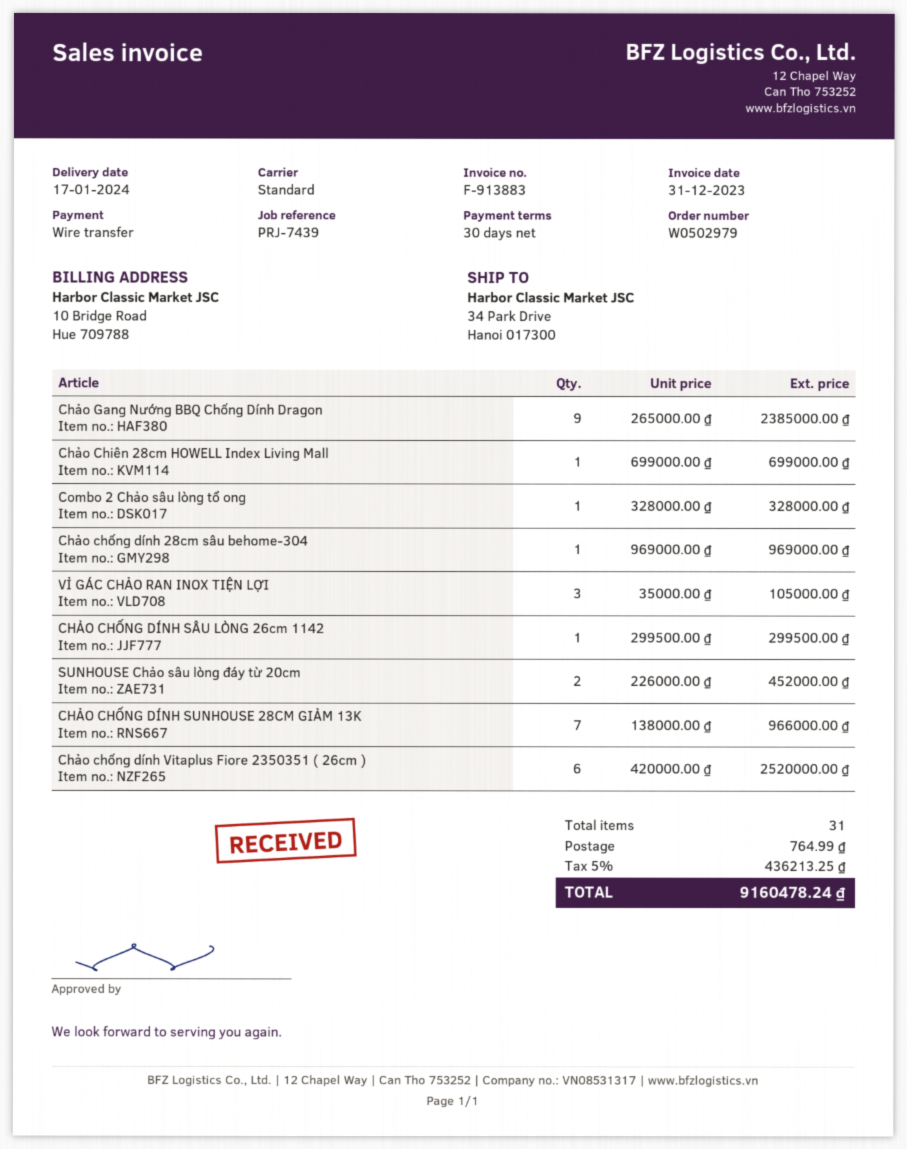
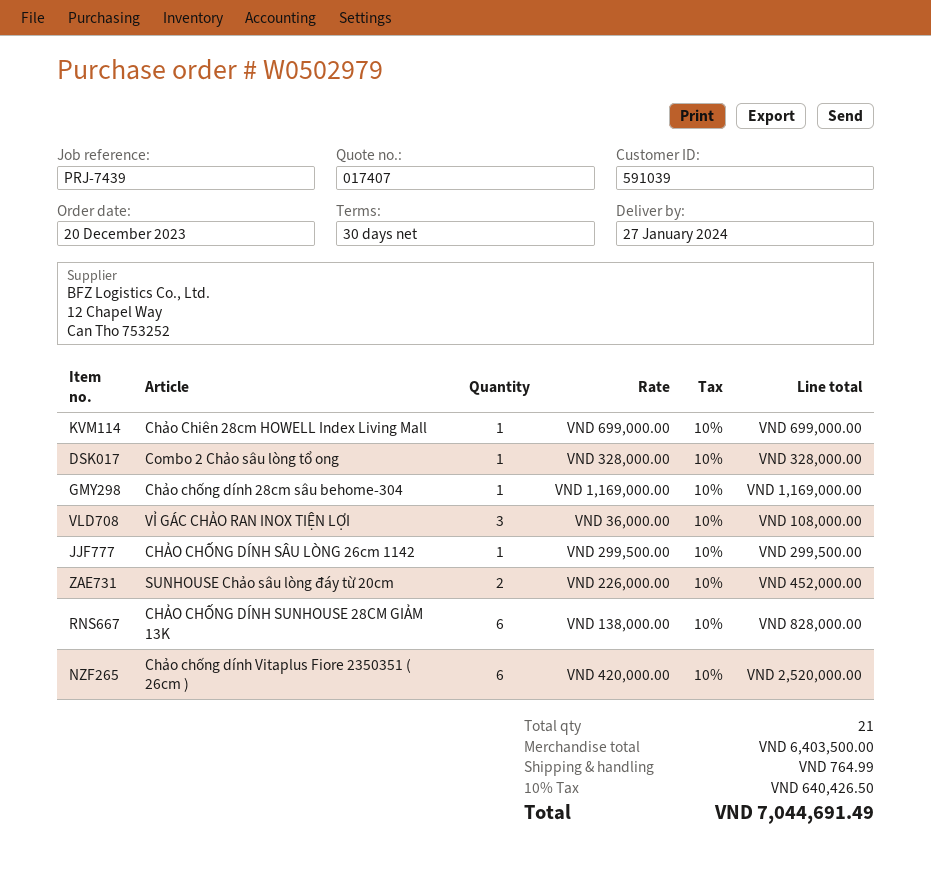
delivery date: 2024-01-17 -> 2024-01-27
Chảo Gang Nướng BBQ Chống Dính Dragon: 9 x 265000.00 = 2385000.00 -> none
Chảo chống dính 28cm sâu behome-304: 1 x 969000.00 = 969000.00 -> 1 x 1169000.00 = 1169000.00
VỈ GÁC CHẢO RAN INOX TIỆN LỢI: 3 x 35000.00 = 105000.00 -> 3 x 36000.00 = 108000.00
CHẢO CHỐNG DÍNH SUNHOUSE 28CM GIẢM 13K: 7 x 138000.00 = 966000.00 -> 6 x 138000.00 = 828000.00
total quantity: 31 -> 21
tax: 5% = 436213.25 -> 10% = 640426.50
total: 9160478.24 -> 7044691.49

